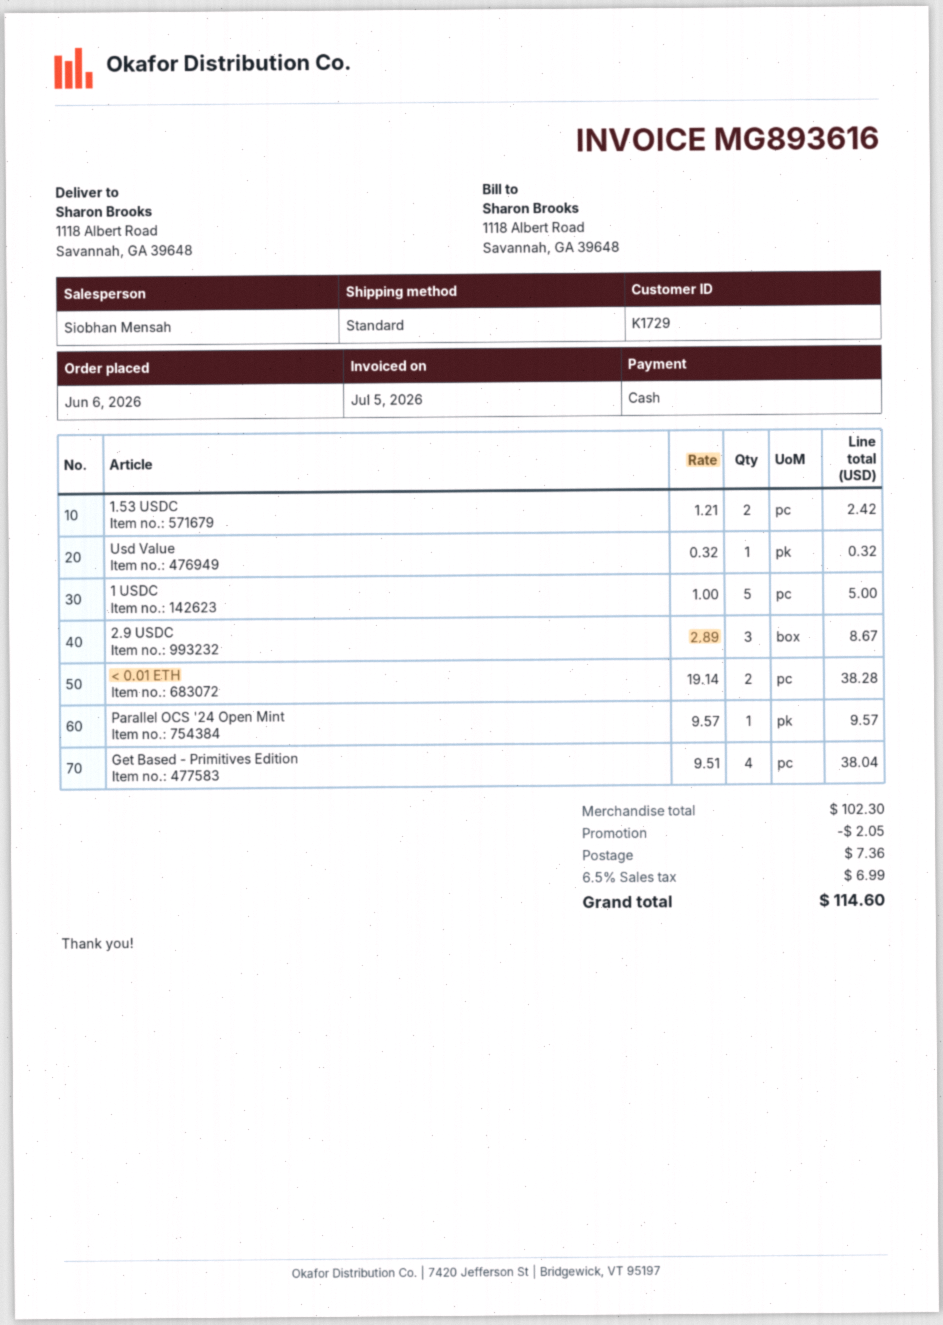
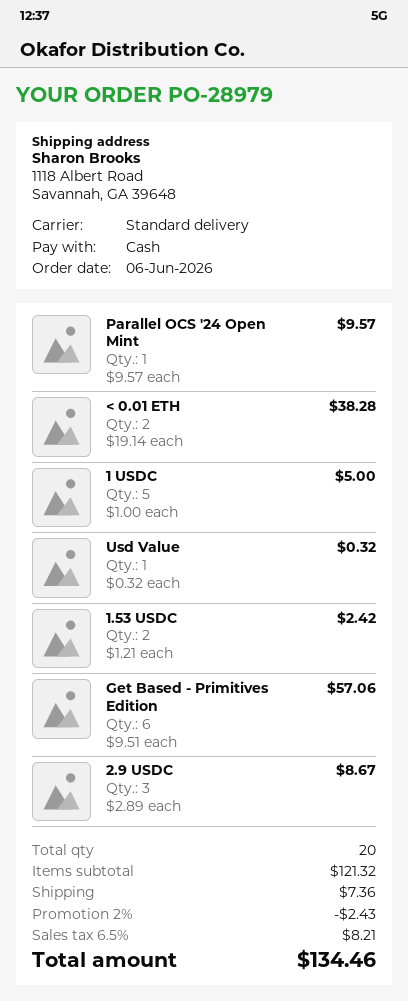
Get Based - Primitives Edition: 4 x 9.51 = 38.04 -> 6 x 9.51 = 57.06
subtotal: 102.30 -> 121.32
discount: 2.05 -> 2.43
tax: 6.5% = 6.99 -> 6.5% = 8.21
total: 114.60 -> 134.46

